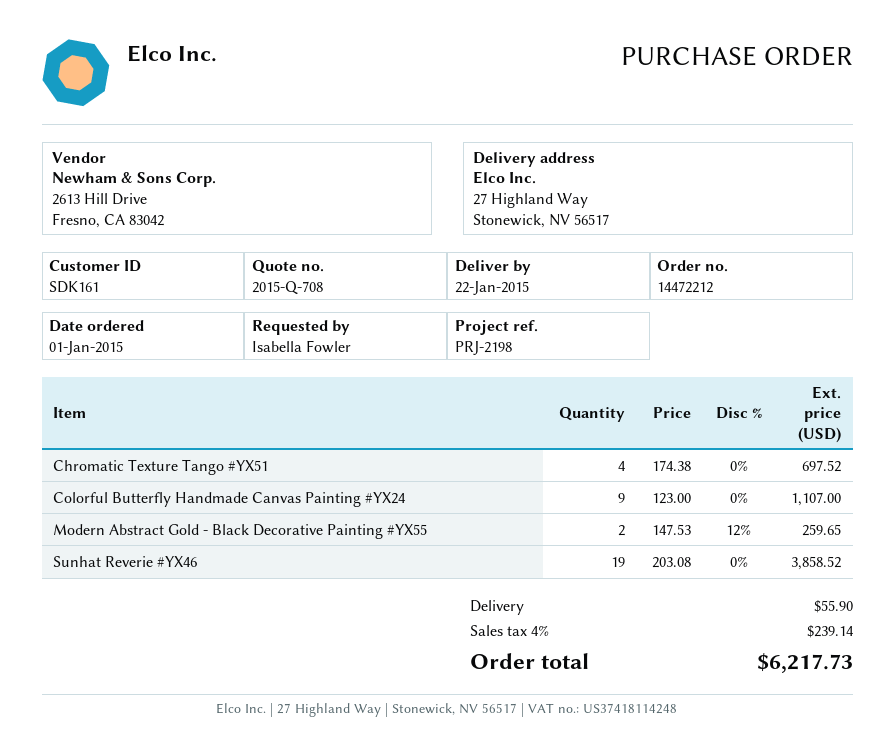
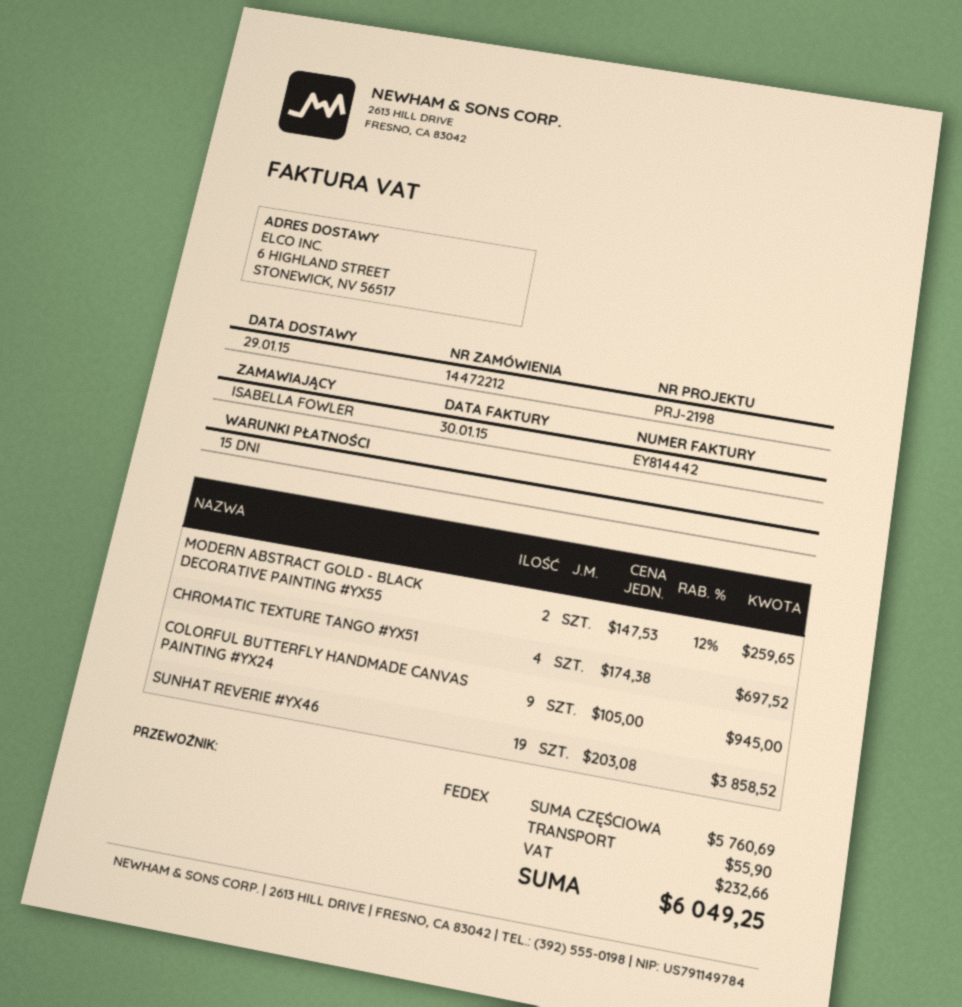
delivery date: 2015-01-22 -> 2015-01-29
ship to: 27 Highland Way, Stonewick, NV 56517 -> 6 HIGHLAND STREET, STONEWICK, NV 56517
Colorful Butterfly Handmade Canvas Painting #YX24: 9 x 123.00 = 1107.00 -> 9 x 105.00 = 945.00
tax: 239.14 -> 232.66
total: 6217.73 -> 6049.25

